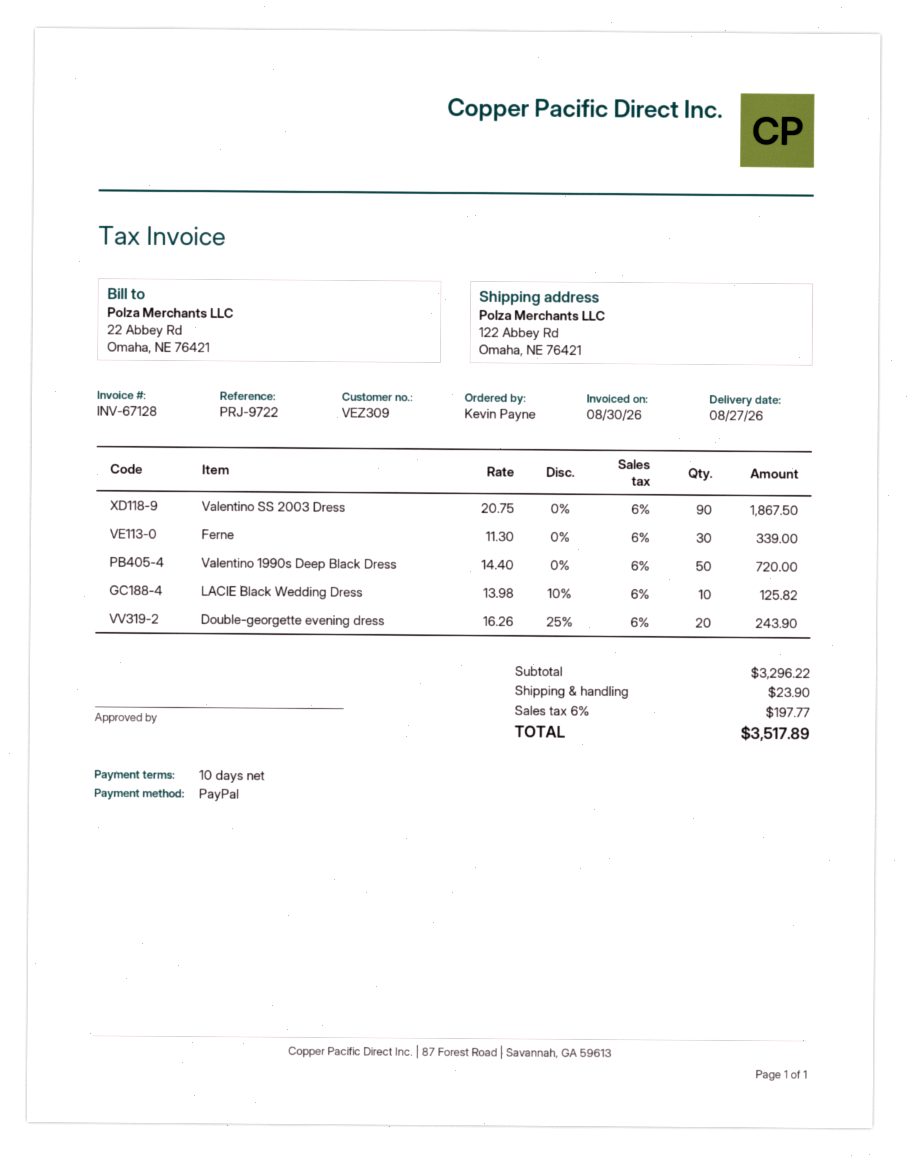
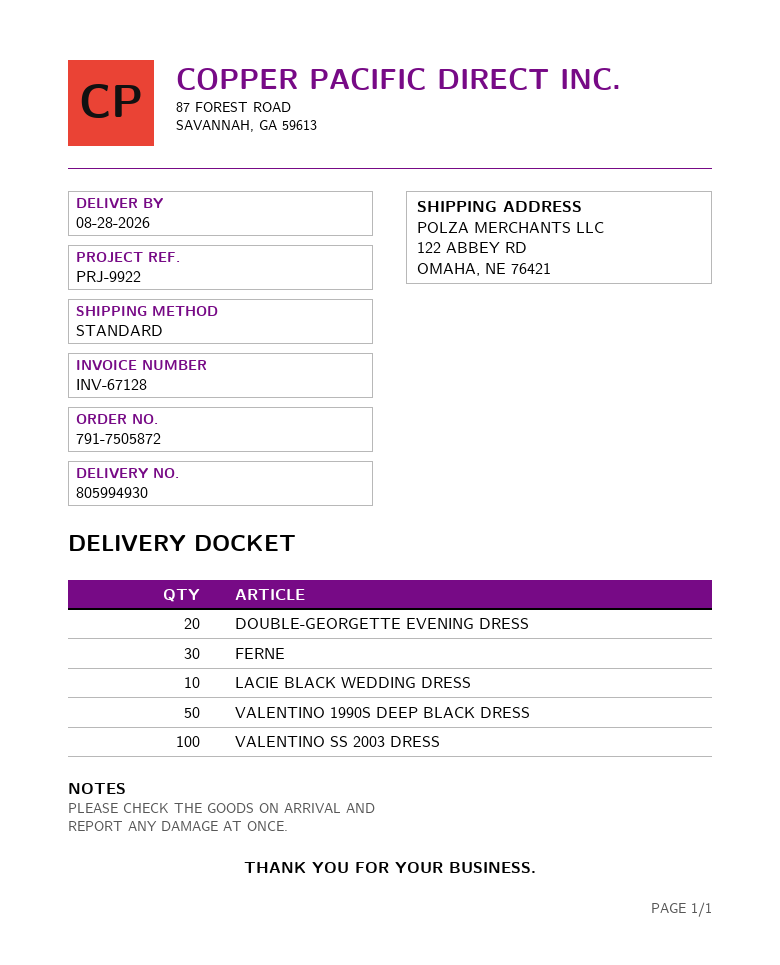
delivery date: 2026-08-27 -> 2026-08-28
reference: PRJ-9722 -> PRJ-9922
Valentino SS 2003 Dress: 90 -> 100

